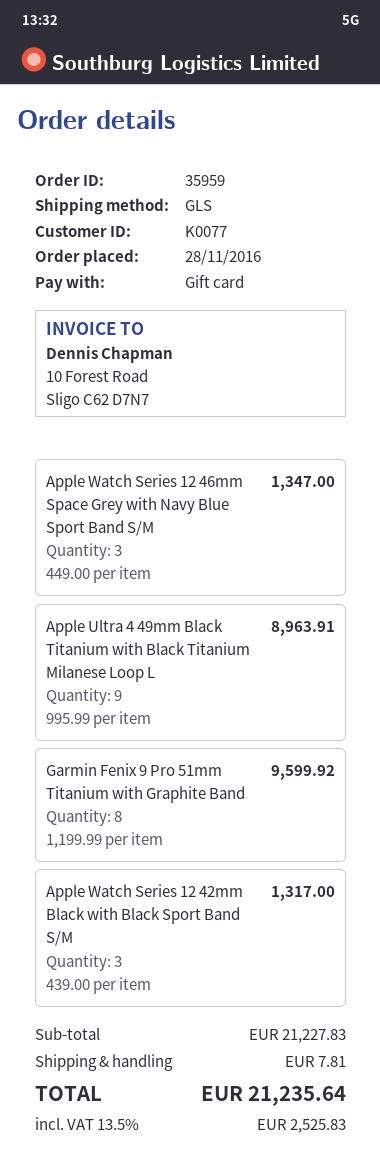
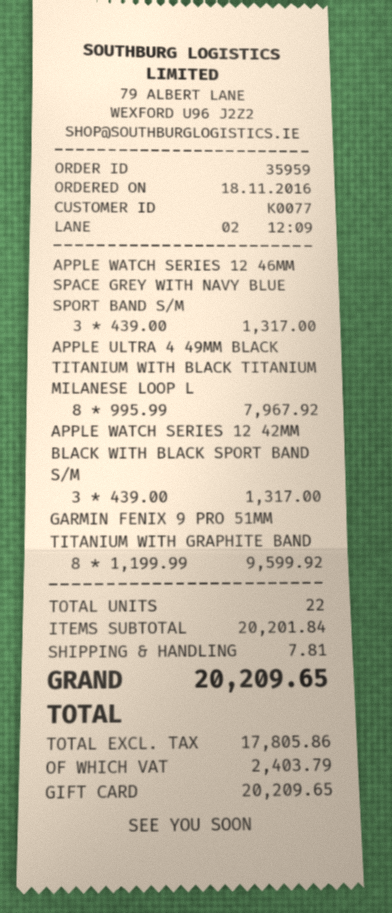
order date: 2016-11-28 -> 2016-11-18
Apple Watch Series 12 46mm Space Grey with Navy Blue Sport Band S/M: 3 x 449.00 = 1347.00 -> 3 x 439.00 = 1317.00
Apple Ultra 4 49mm Black Titanium with Black Titanium Milanese Loop L: 9 x 995.99 = 8963.91 -> 8 x 995.99 = 7967.92
subtotal: 21227.83 -> 20201.84
tax: 2525.83 -> 2403.79
total: 21235.64 -> 20209.65

